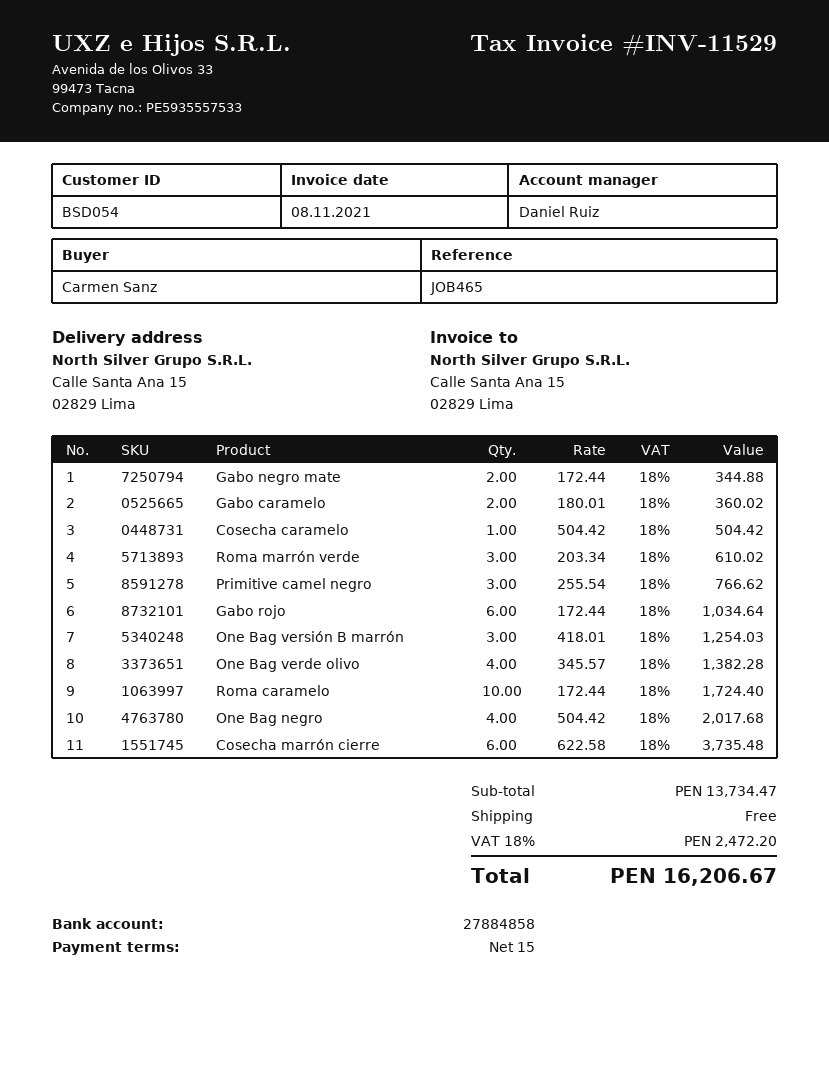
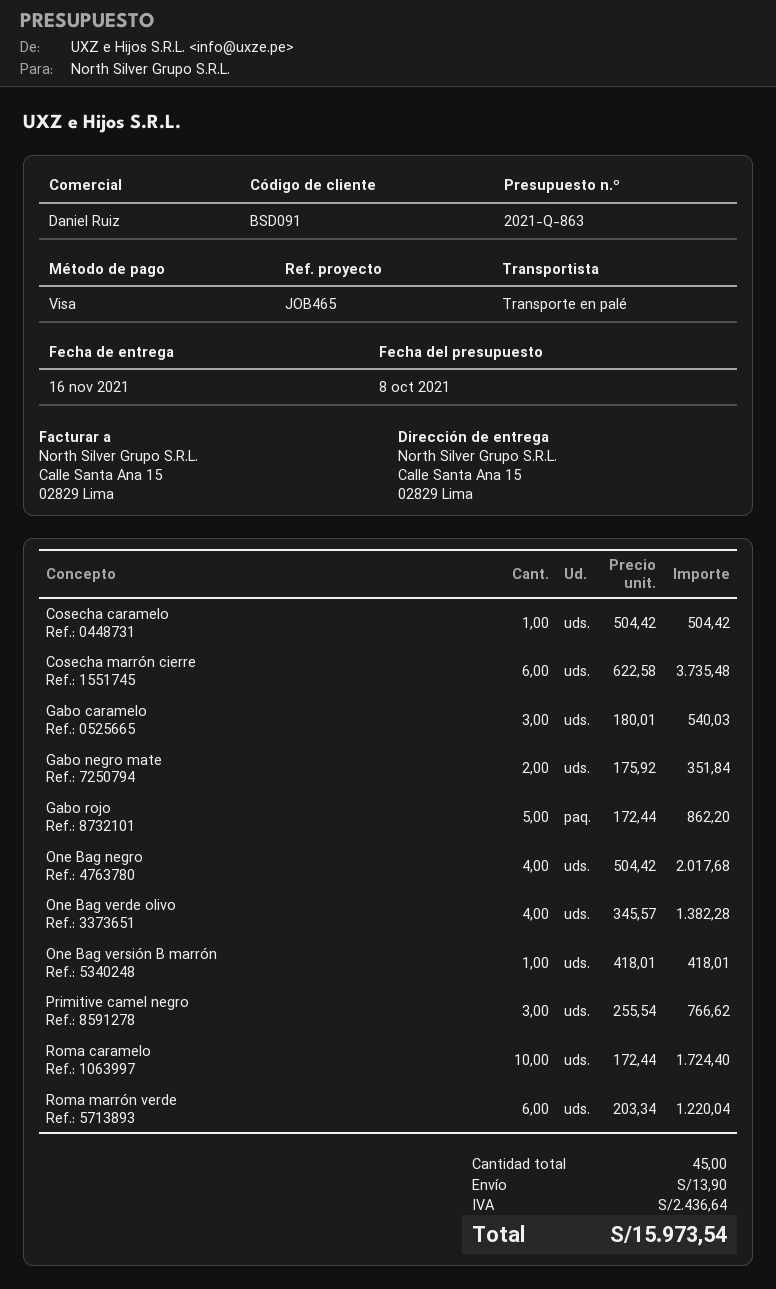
customer number: BSD054 -> BSD091
Gabo negro mate: 2 x 172.44 = 344.88 -> 2 x 175.92 = 351.84
Gabo caramelo: 2 x 180.01 = 360.02 -> 3 x 180.01 = 540.03
Roma marrón verde: 3 x 203.34 = 610.02 -> 6 x 203.34 = 1220.04
Gabo rojo: 6 x 172.44 = 1034.64 -> 5 x 172.44 = 862.20
One Bag versión B marrón: 3 x 418.01 = 1254.03 -> 1 x 418.01 = 418.01
shipping: 0.00 -> 13.90
tax: 2472.20 -> 2436.64
total: 16206.67 -> 15973.54

